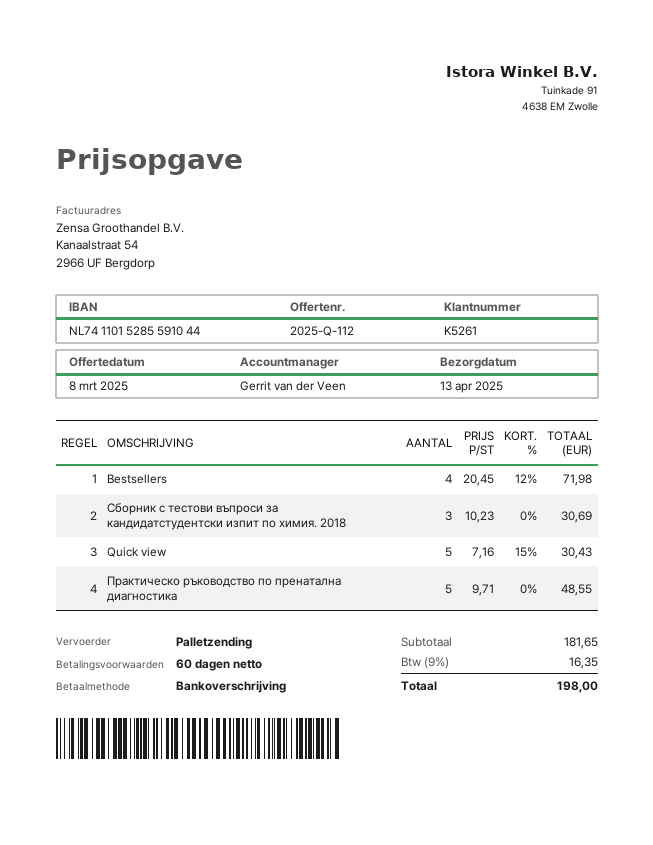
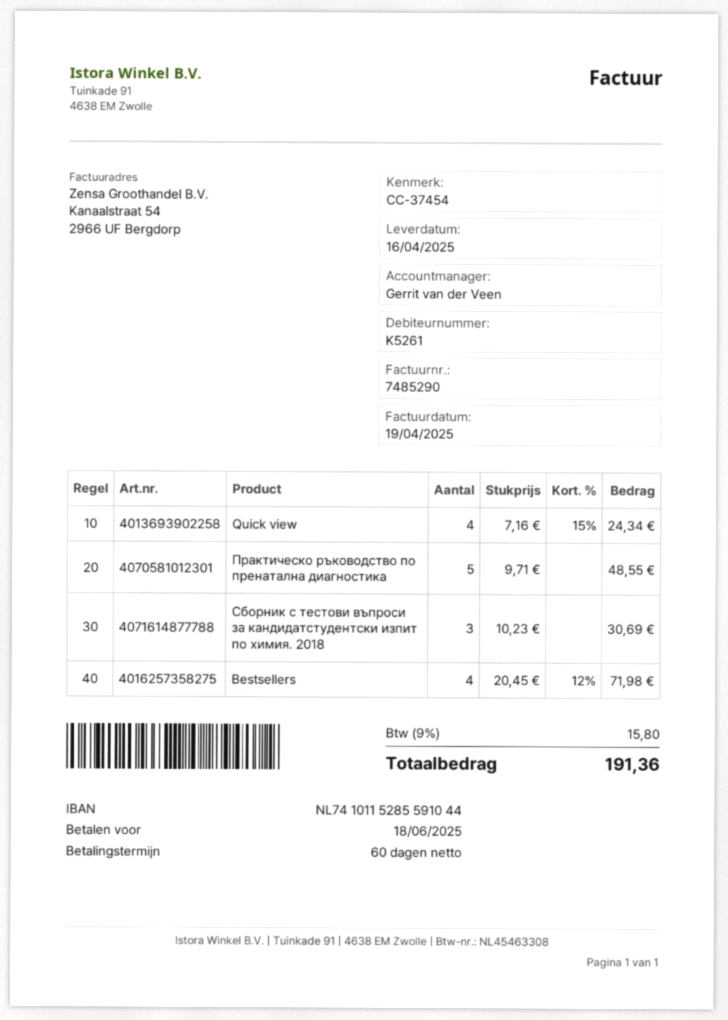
delivery date: 2025-04-13 -> 2025-04-16
bank account: NL7411015285591044 -> NL7410115285591044
Quick view: 5 x 7.16 - 15% = 30.43 -> 4 x 7.16 - 15% = 24.34
tax: 9% = 16.35 -> 9% = 15.80
total: 198.00 -> 191.36

